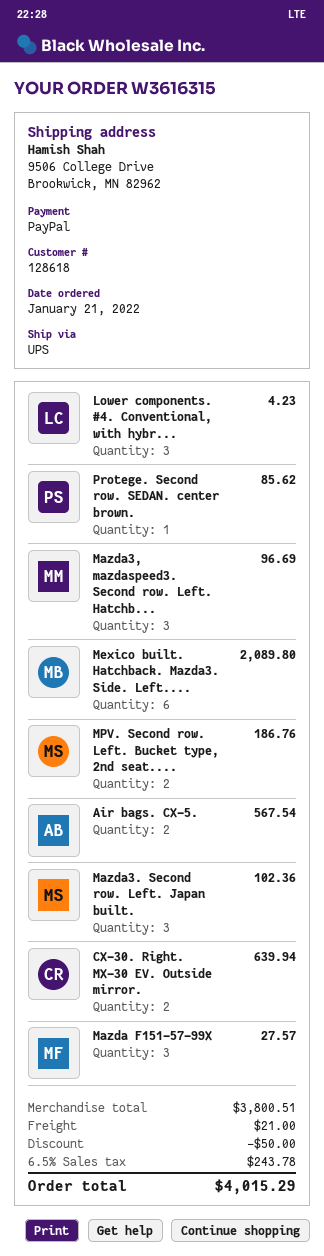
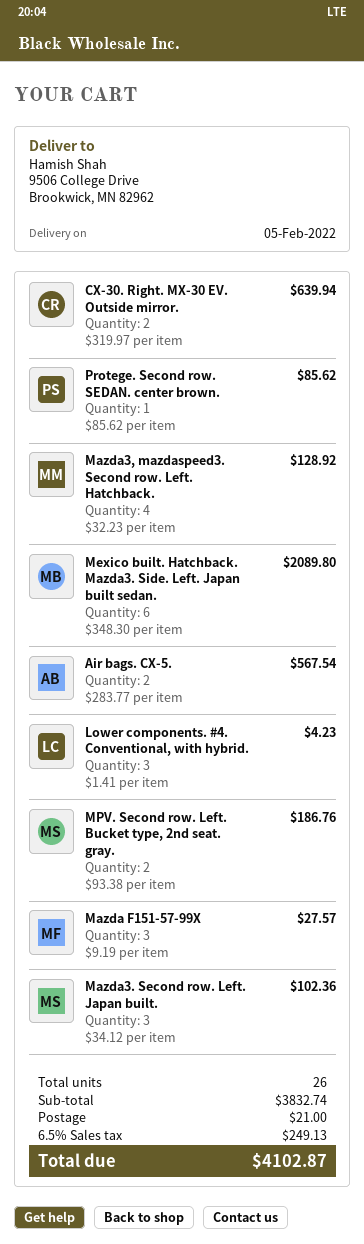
Mazda3, mazdaspeed3. Second row. Left. Hatchb...: 3 for 96.69 -> 4 for 128.92
subtotal: 3800.51 -> 3832.74
discount: 50.00 -> none
tax: 6.5% = 243.78 -> 6.5% = 249.13
total: 4015.29 -> 4102.87

